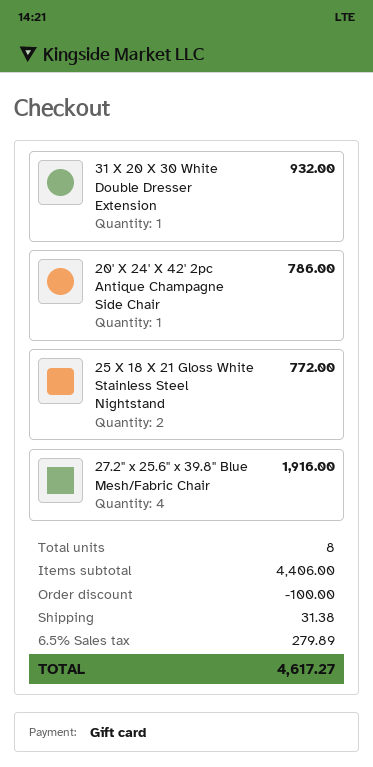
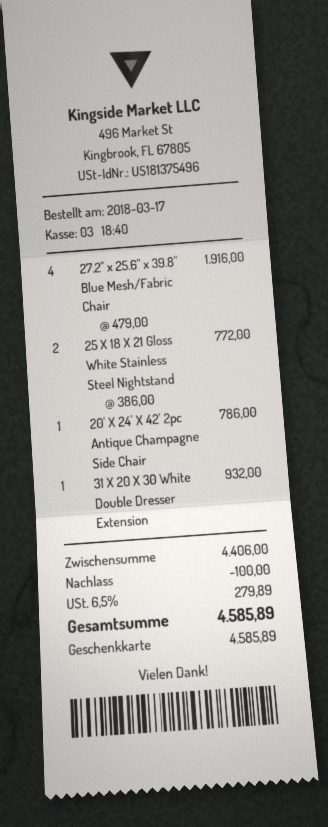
shipping: 31.38 -> none
total: 4617.27 -> 4585.89

